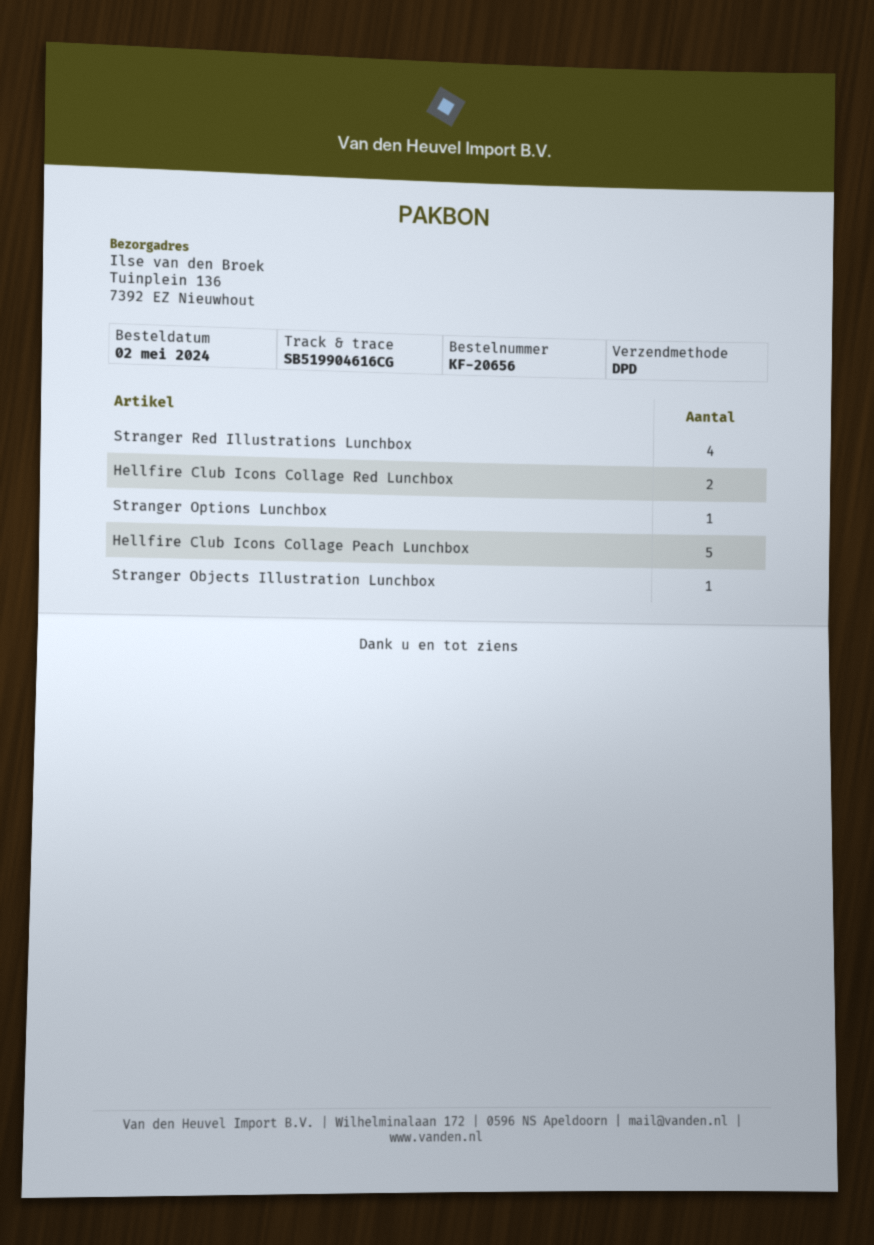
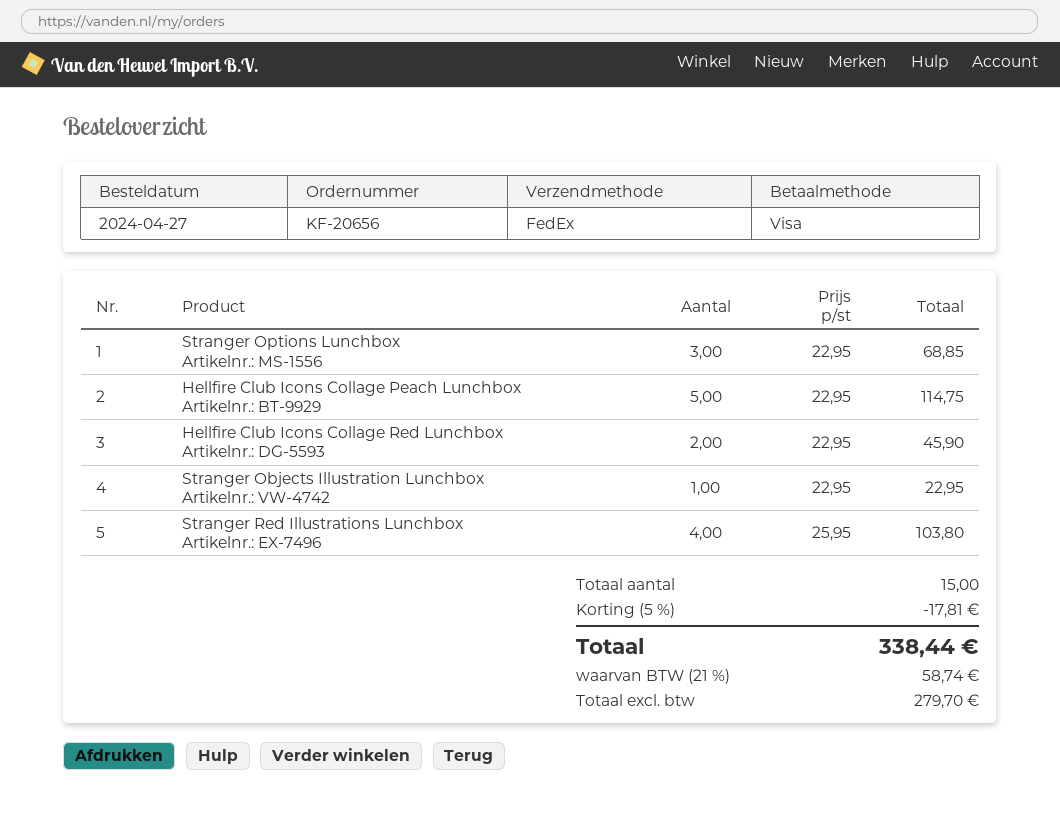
order date: 2024-05-02 -> 2024-04-27
shipping method: DPD -> FedEx
Stranger Options Lunchbox: 1 -> 3

